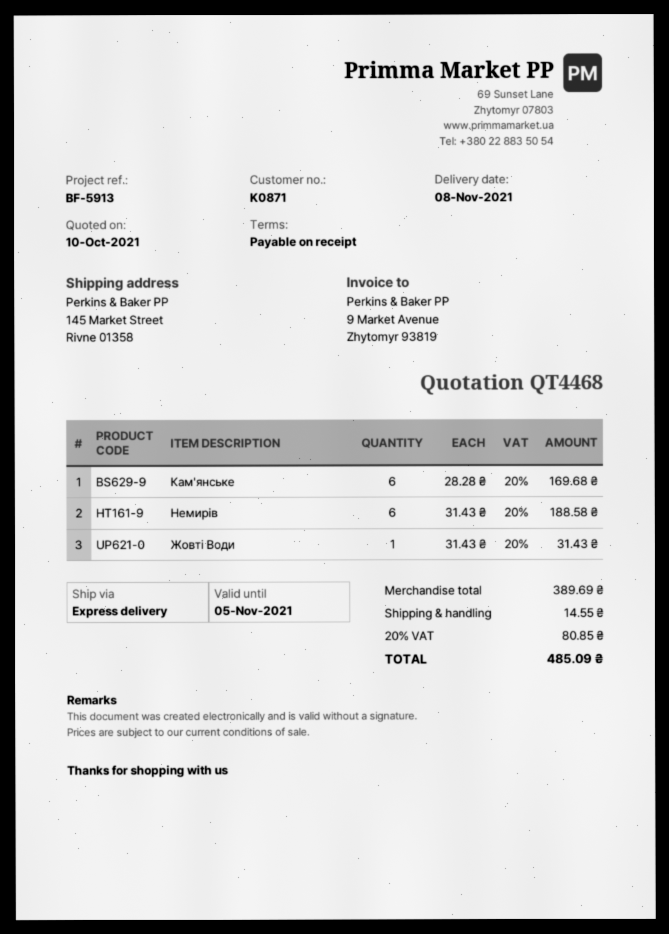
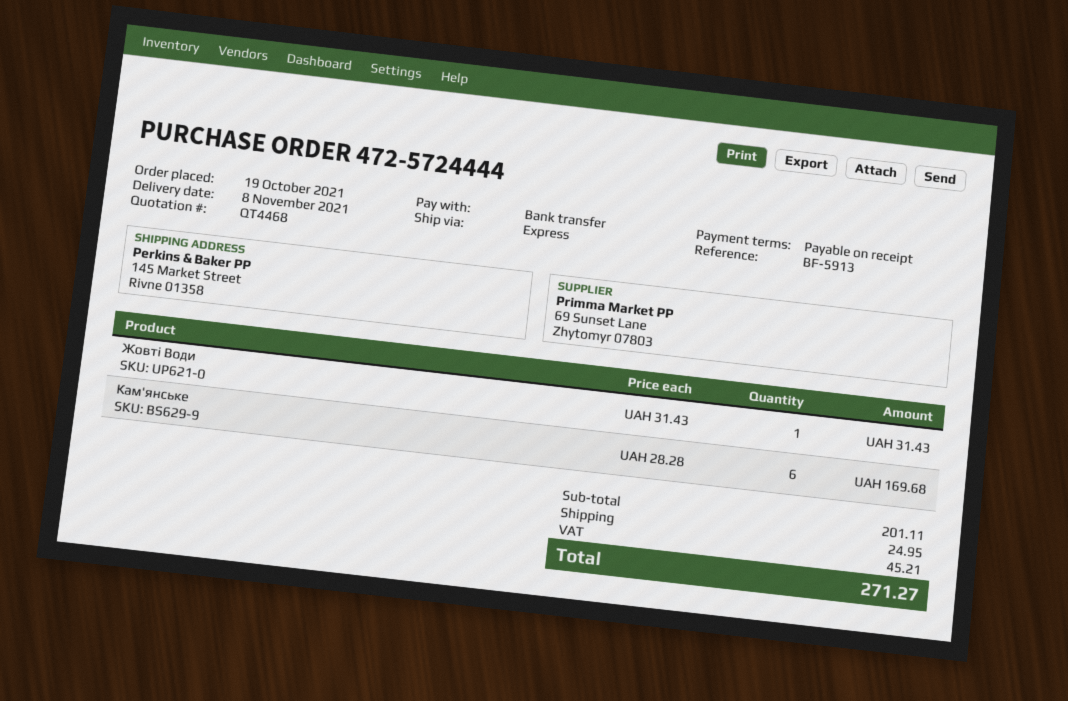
Немирів: 6 x 31.43 = 188.58 -> none
subtotal: 389.69 -> 201.11
shipping: 14.55 -> 24.95
tax: 80.85 -> 45.21
total: 485.09 -> 271.27

